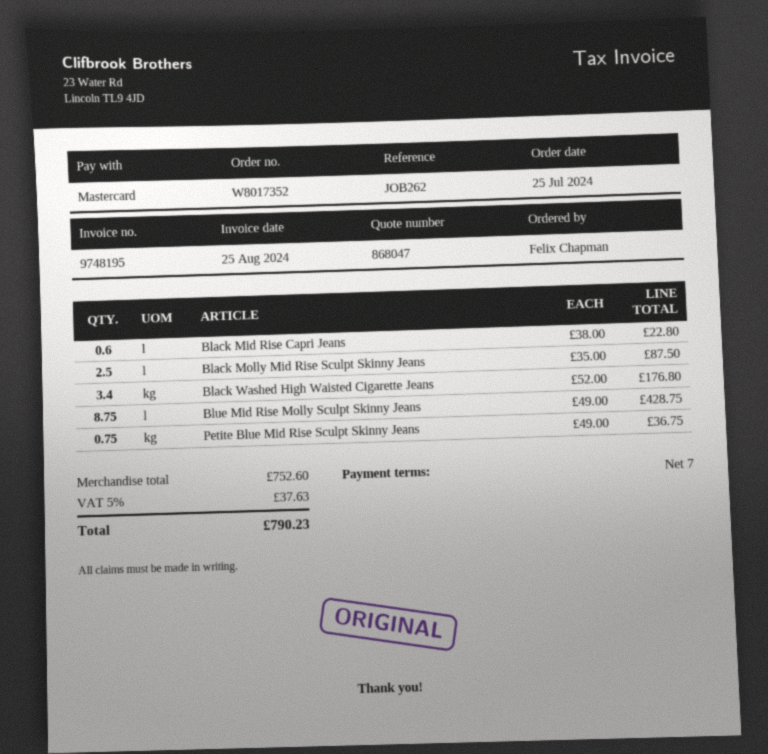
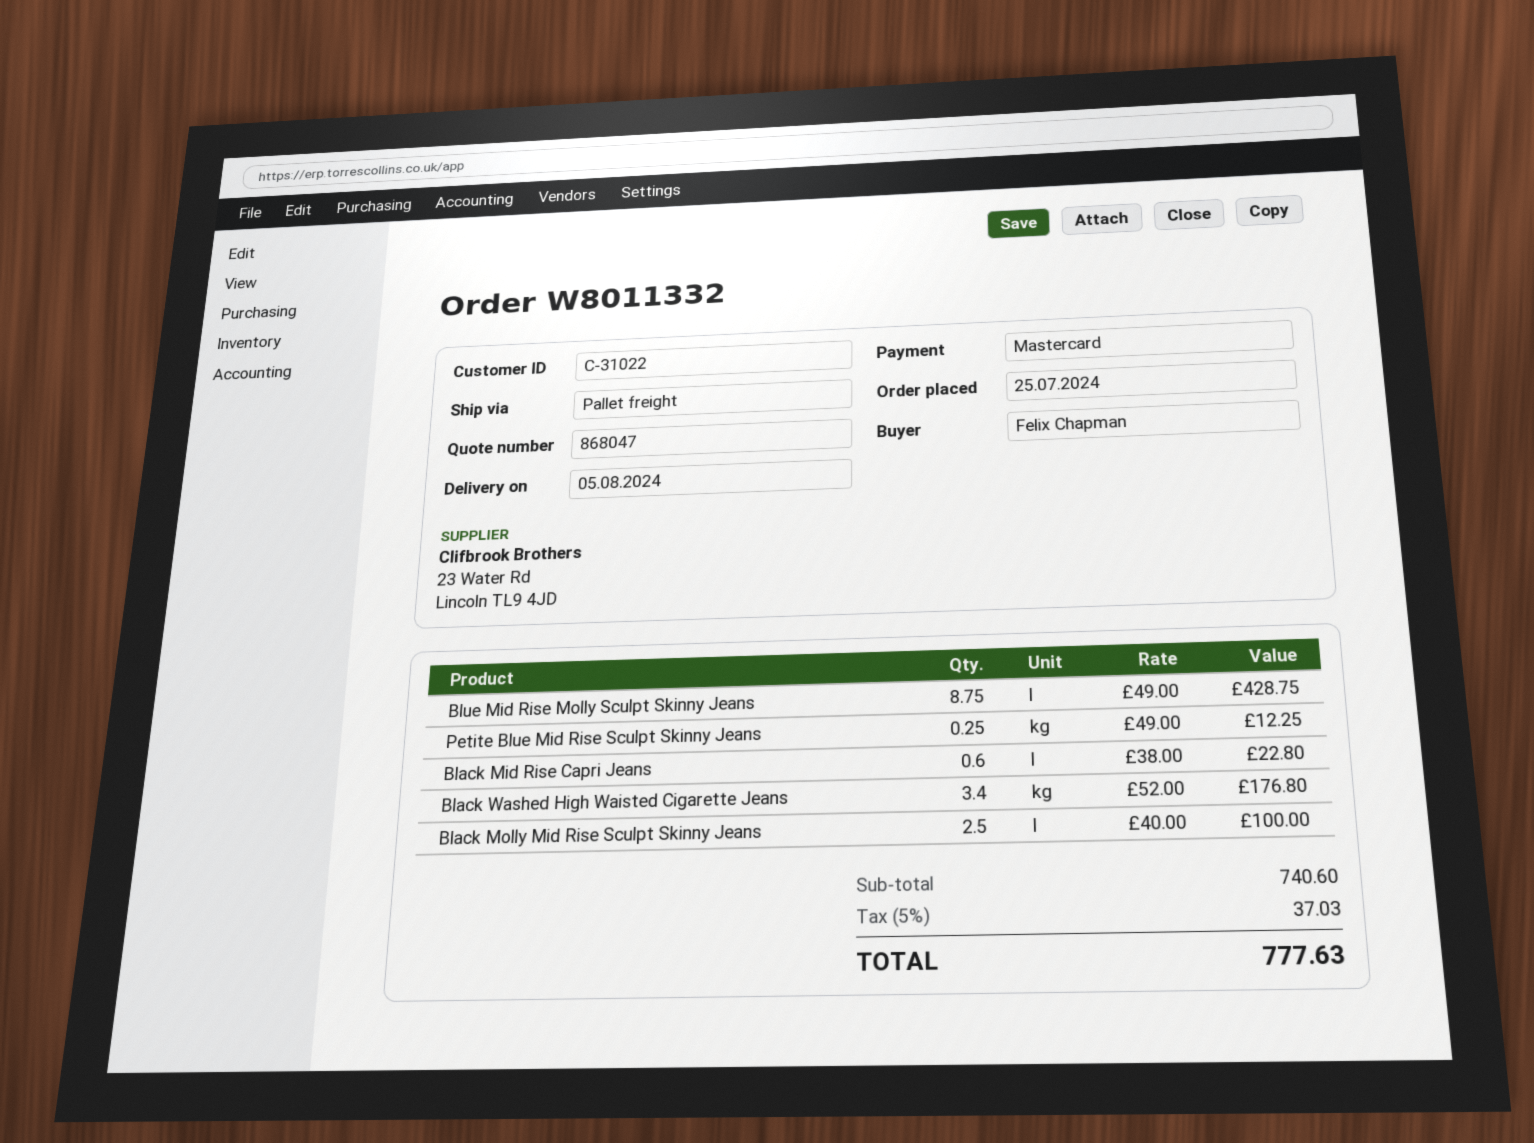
order number: W8017352 -> W8011332
Black Molly Mid Rise Sculpt Skinny Jeans: 2.5 x 35.00 = 87.50 -> 2.5 x 40.00 = 100.00
Petite Blue Mid Rise Sculpt Skinny Jeans: 0.75 x 49.00 = 36.75 -> 0.25 x 49.00 = 12.25
subtotal: 752.60 -> 740.60
tax: 5% = 37.63 -> 5% = 37.03
total: 790.23 -> 777.63

